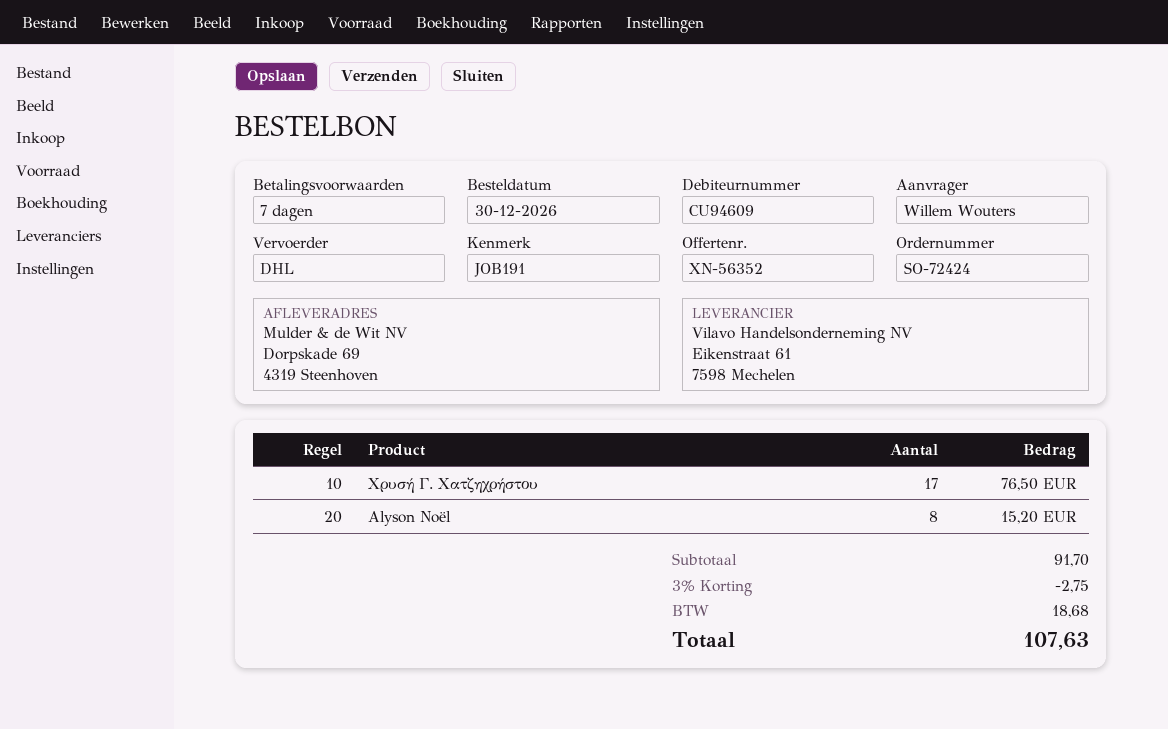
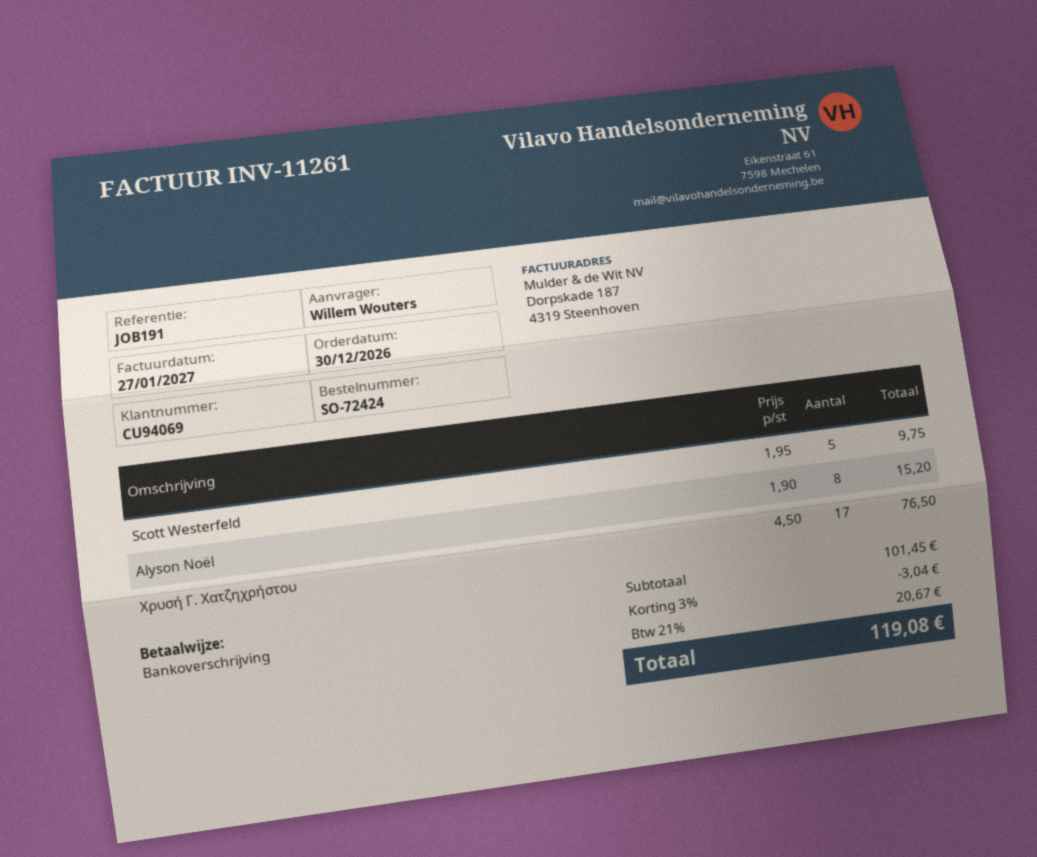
customer number: CU94609 -> CU94069
Scott Westerfeld: none -> 5 for 9.75
subtotal: 91.70 -> 101.45
discount: 3% = 2.75 -> 3% = 3.04
tax: 18.68 -> 20.67
total: 107.63 -> 119.08

